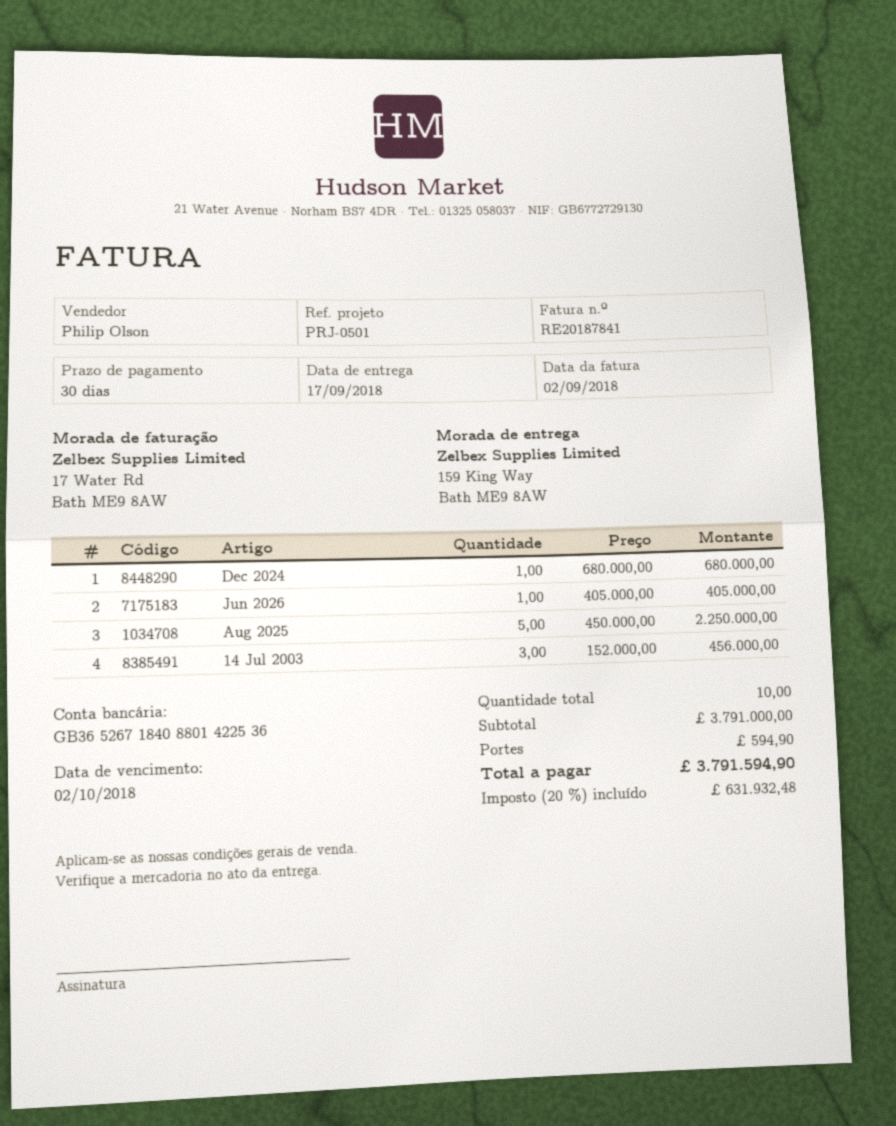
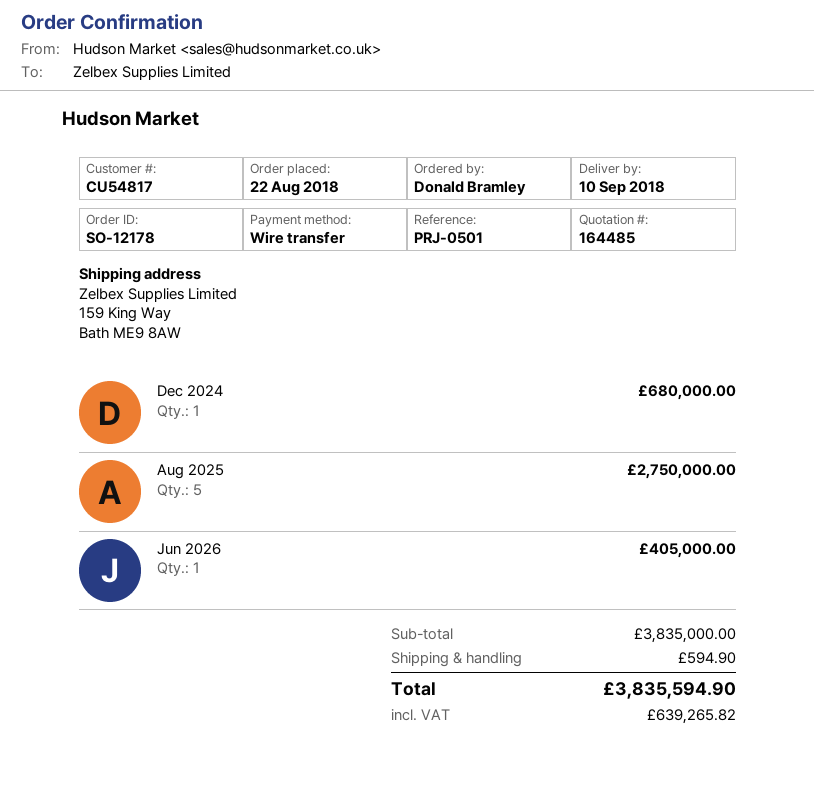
delivery date: 2018-09-17 -> 2018-09-10
Aug 2025: 5 for 2250000.00 -> 5 for 2750000.00
14 Jul 2003: 3 for 456000.00 -> none
subtotal: 3791000.00 -> 3835000.00
tax: 631932.48 -> 639265.82
total: 3791594.90 -> 3835594.90

